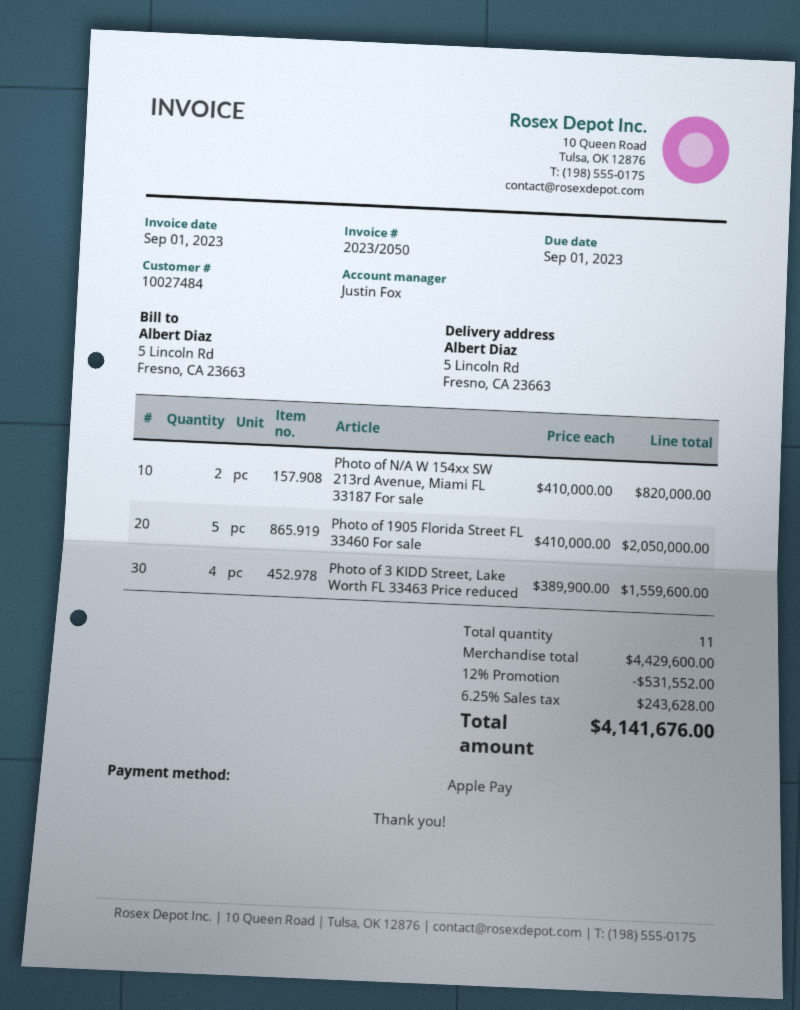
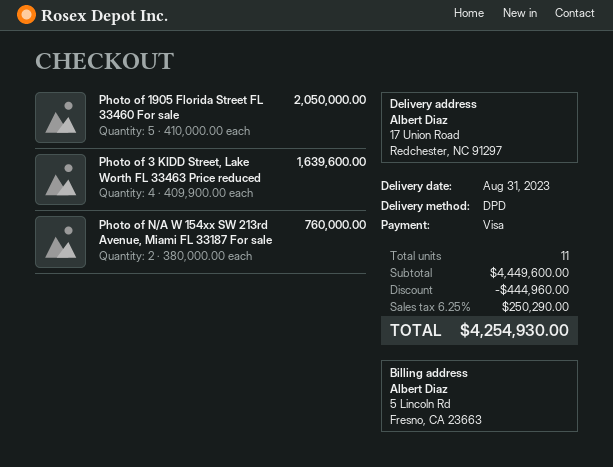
payment method: Apple Pay -> Visa
ship to: 5 Lincoln Rd, Fresno, CA 23663 -> 17 Union Road, Redchester, NC 91297
Photo of N/A W 154xx SW 213rd Avenue, Miami FL 33187 For sale: 2 x 410000.00 = 820000.00 -> 2 x 380000.00 = 760000.00
Photo of 3 KIDD Street, Lake Worth FL 33463 Price reduced: 4 x 389900.00 = 1559600.00 -> 4 x 409900.00 = 1639600.00
subtotal: 4429600.00 -> 4449600.00
discount: 531552.00 -> 444960.00
tax: 6.25% = 243628.00 -> 6.25% = 250290.00
total: 4141676.00 -> 4254930.00

